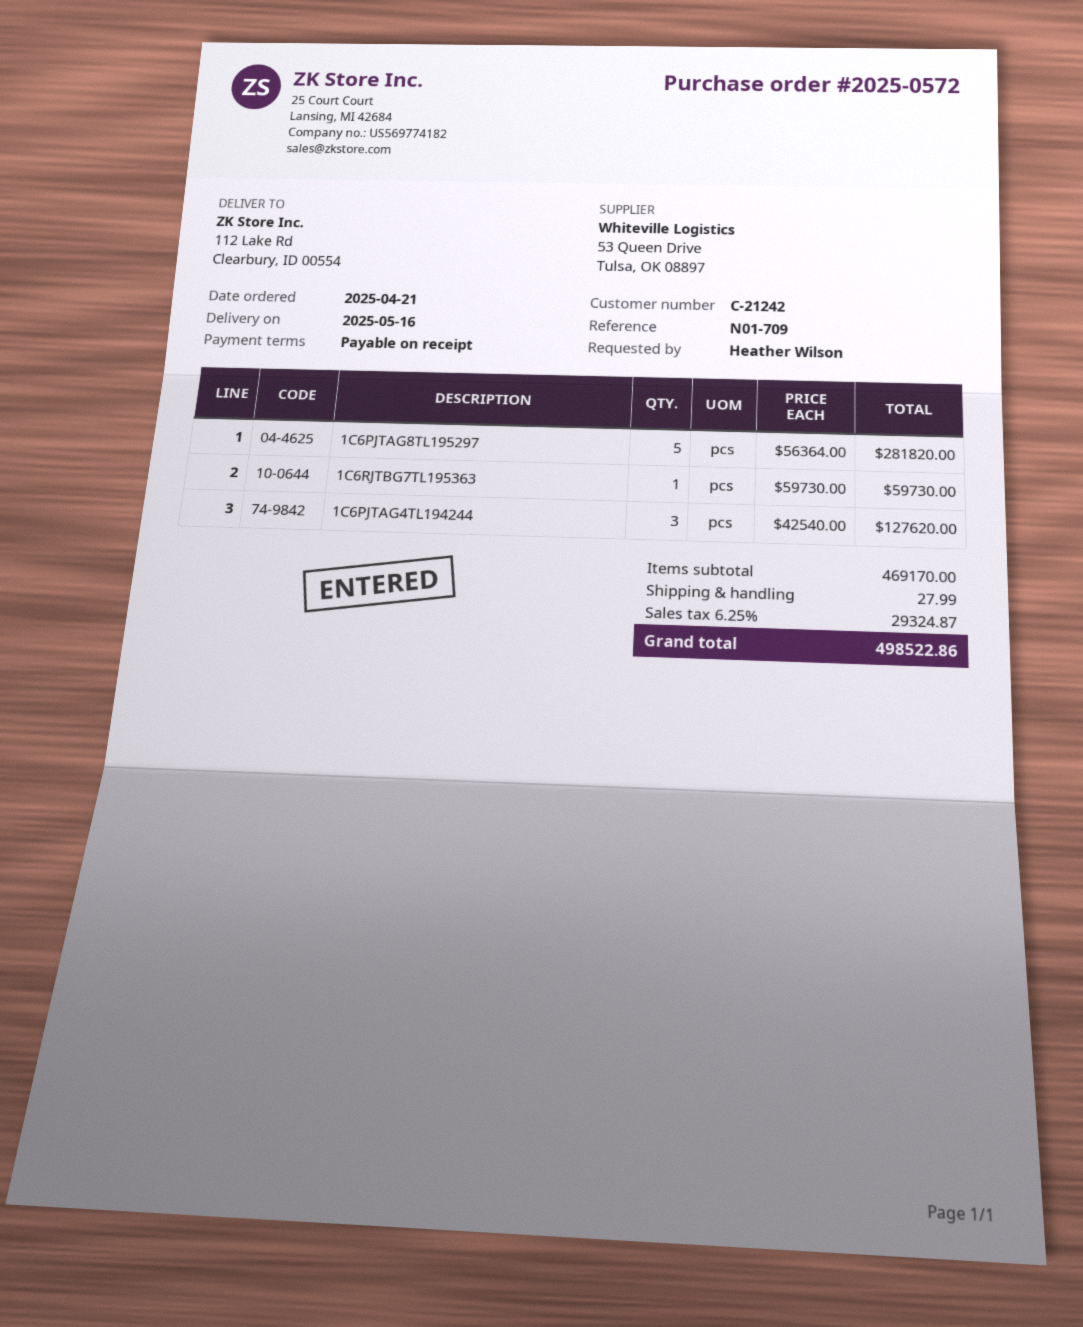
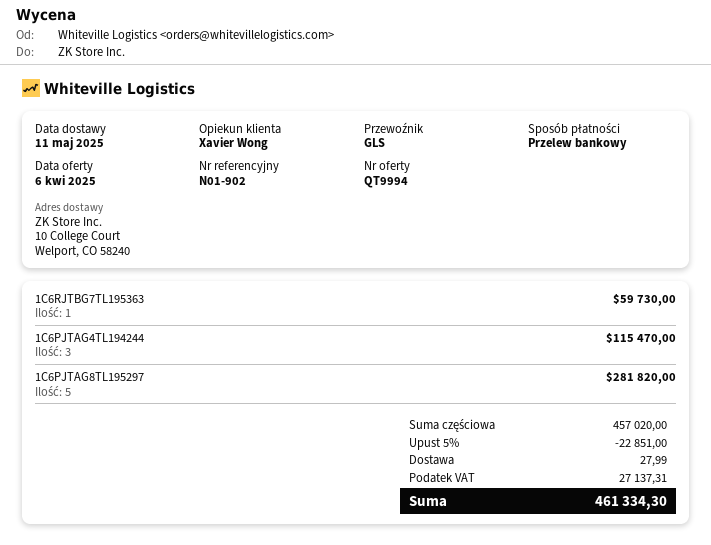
delivery date: 2025-05-16 -> 2025-05-11
reference: N01-709 -> N01-902
ship to: 112 Lake Rd, Clearbury, ID 00554 -> 10 College Court, Welport, CO 58240
1C6PJTAG4TL194244: 3 for 127620.00 -> 3 for 115470.00
subtotal: 469170.00 -> 457020.00
discount: none -> 5% = 22851.00
tax: 29324.87 -> 27137.31
total: 498522.86 -> 461334.30

